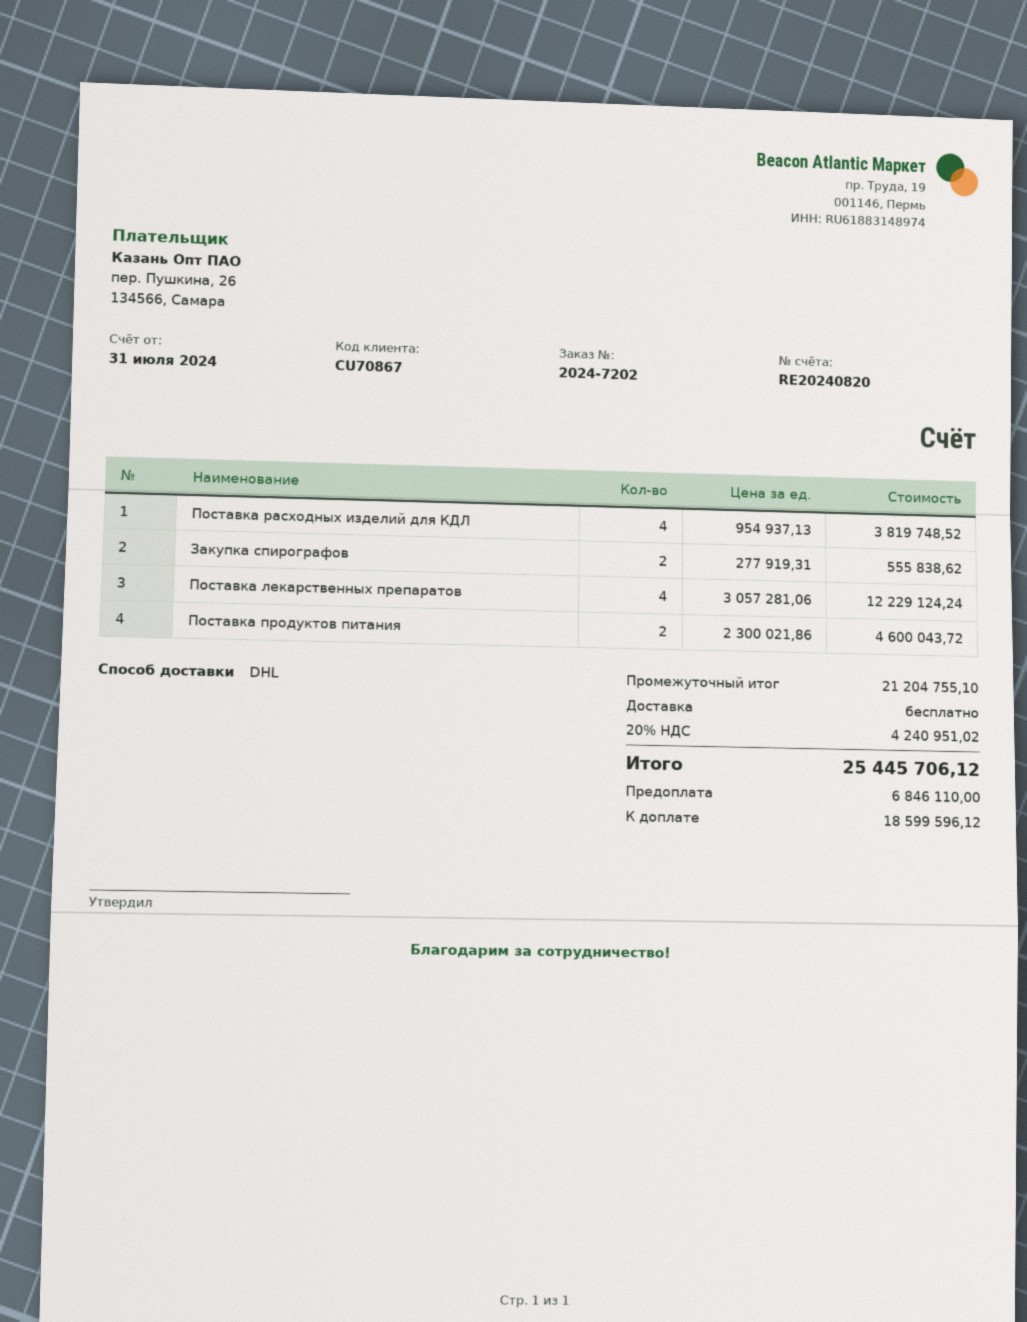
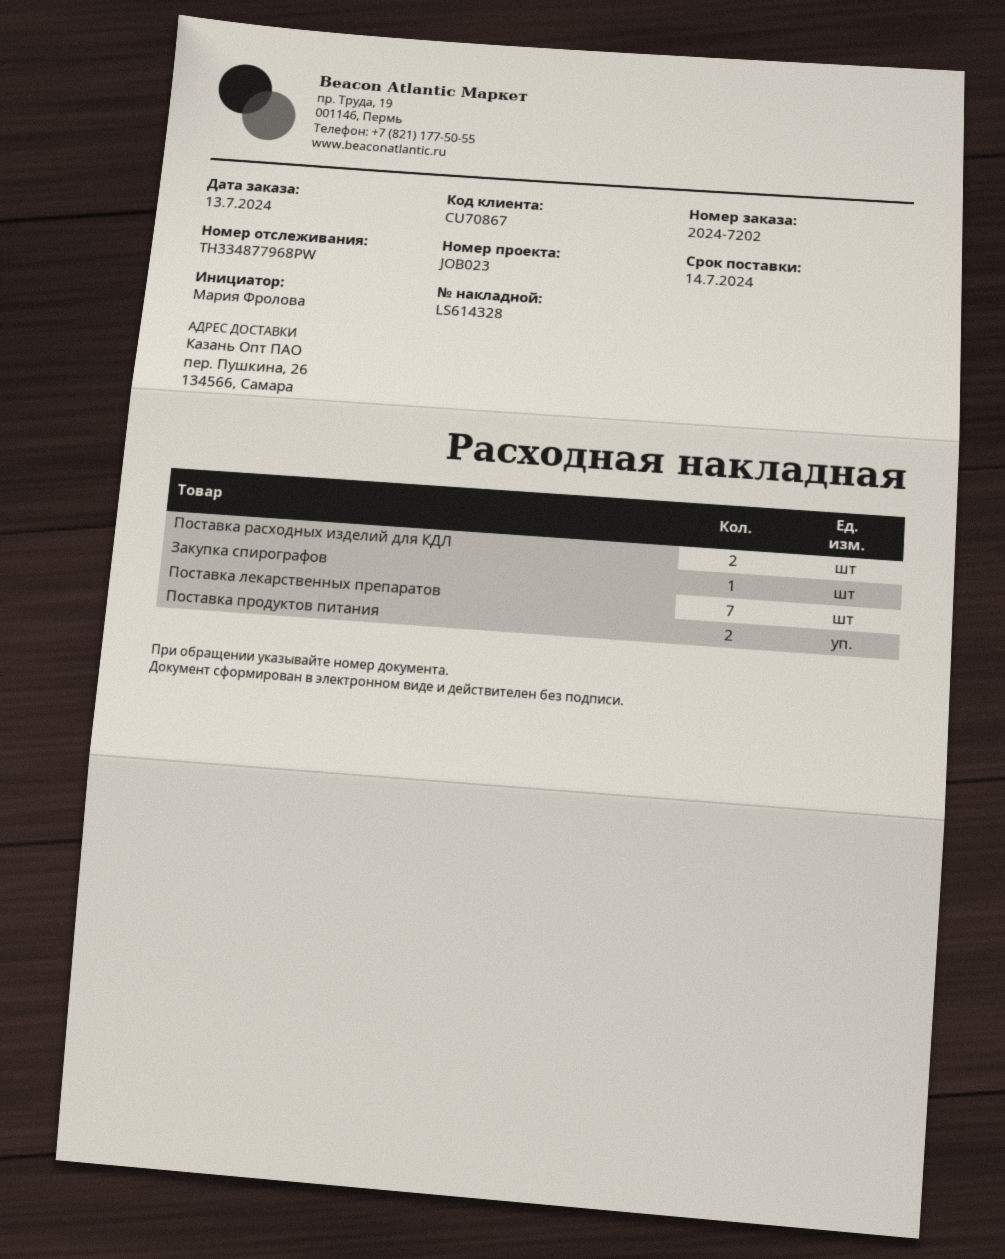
Поставка расходных изделий для КДЛ: 4 -> 2
Закупка спирографов: 2 -> 1
Поставка лекарственных препаратов: 4 -> 7

